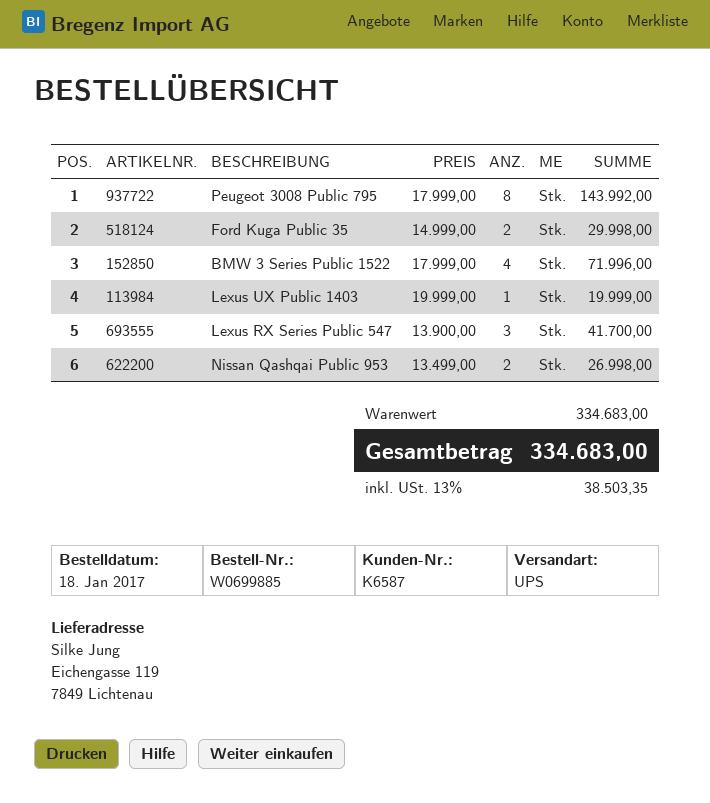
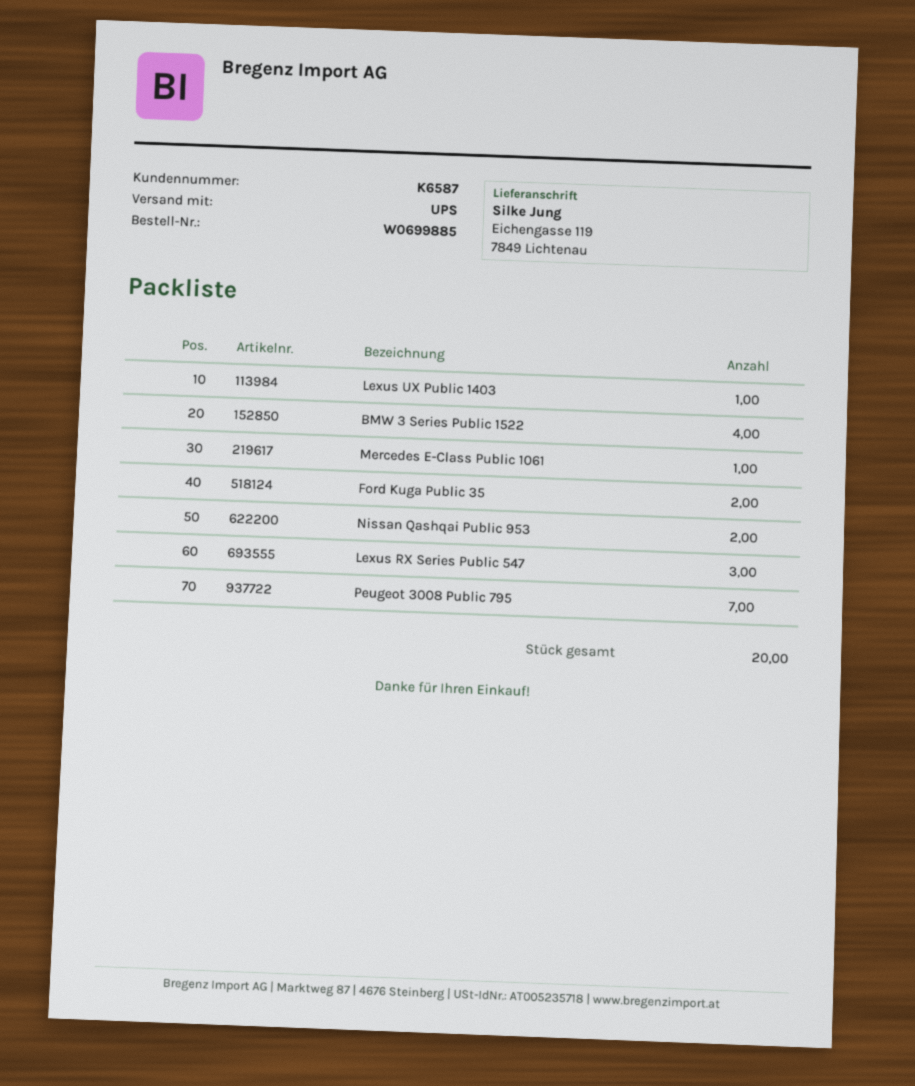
Peugeot 3008 Public 795: 8 -> 7
Mercedes E-Class Public 1061: none -> 1

